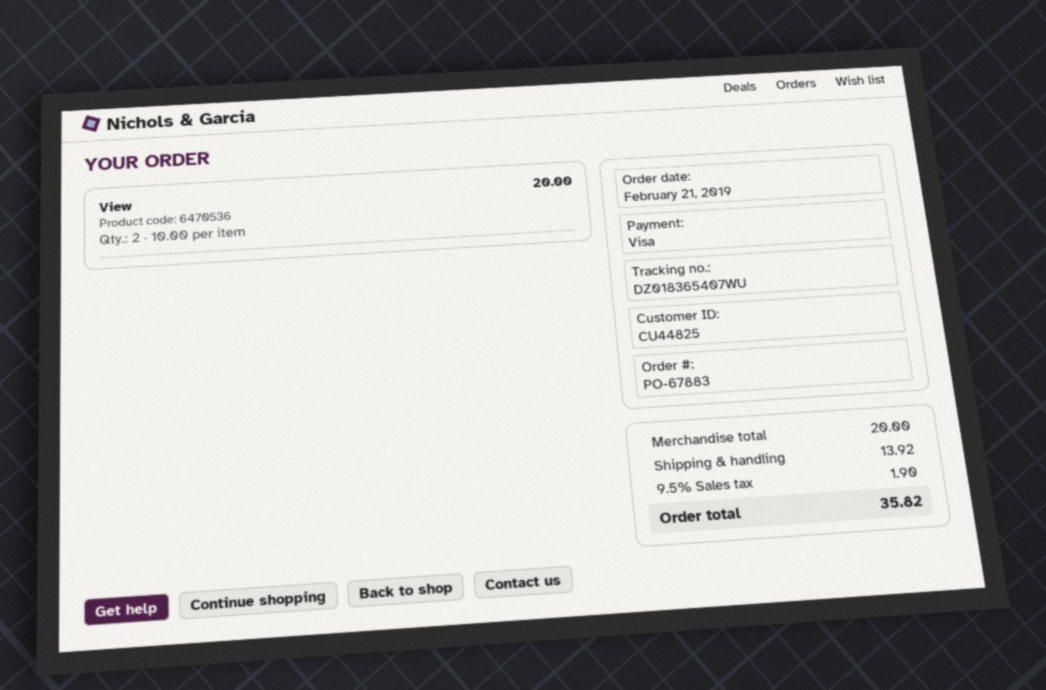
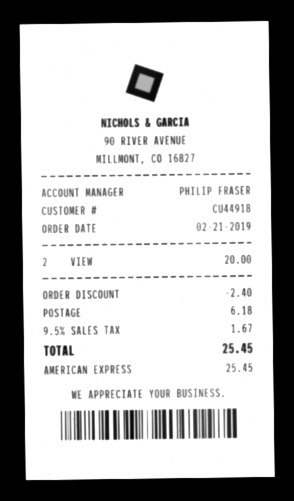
customer number: CU44825 -> CU44918
payment method: Visa -> American Express
discount: none -> 2.40
shipping: 13.92 -> 6.18
tax: 9.5% = 1.90 -> 9.5% = 1.67
total: 35.82 -> 25.45

